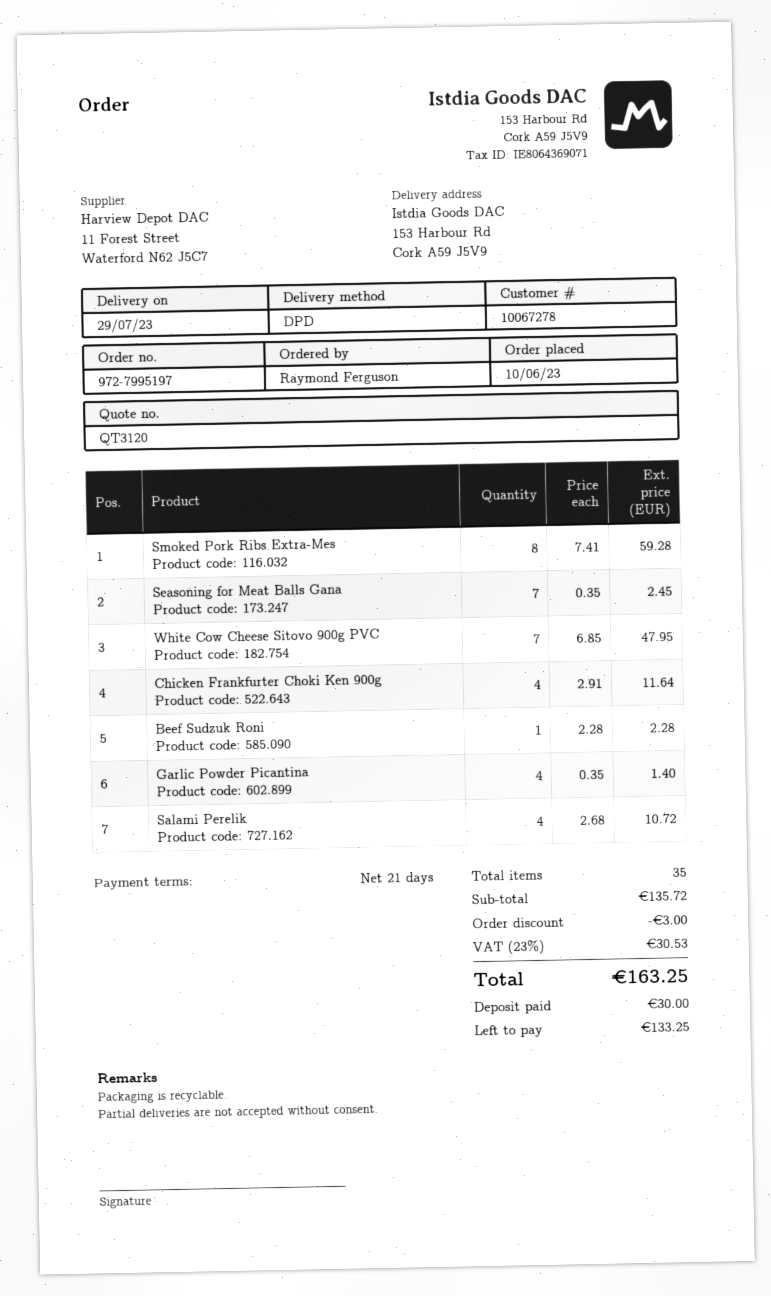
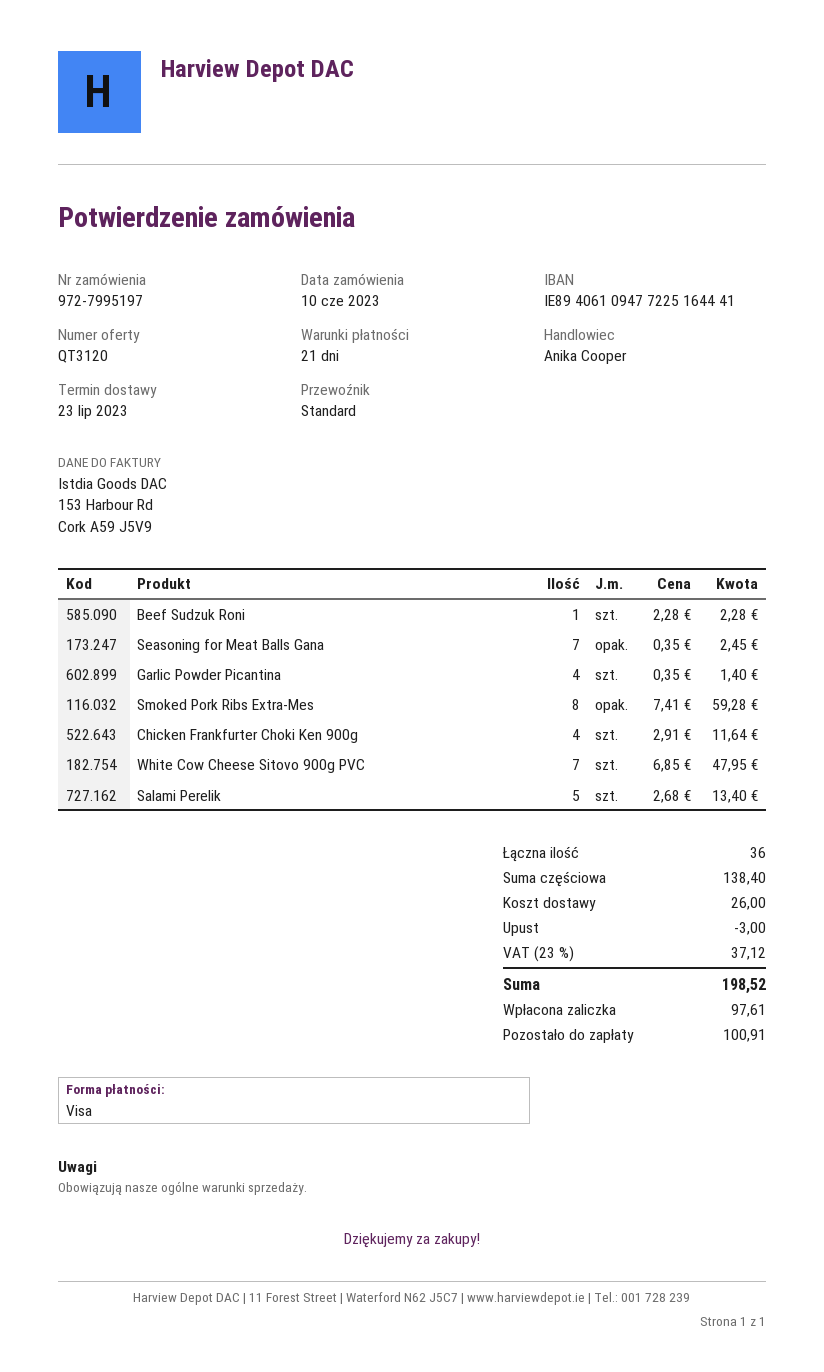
delivery date: 2023-07-29 -> 2023-07-23
shipping method: DPD -> standard
Salami Perelik: 4 x 2.68 = 10.72 -> 5 x 2.68 = 13.40
total quantity: 35 -> 36
subtotal: 135.72 -> 138.40
shipping: none -> 26.00
tax: 23% = 30.53 -> 23% = 37.12
total: 163.25 -> 198.52
deposit: 30.00 -> 97.61
balance: 133.25 -> 100.91

